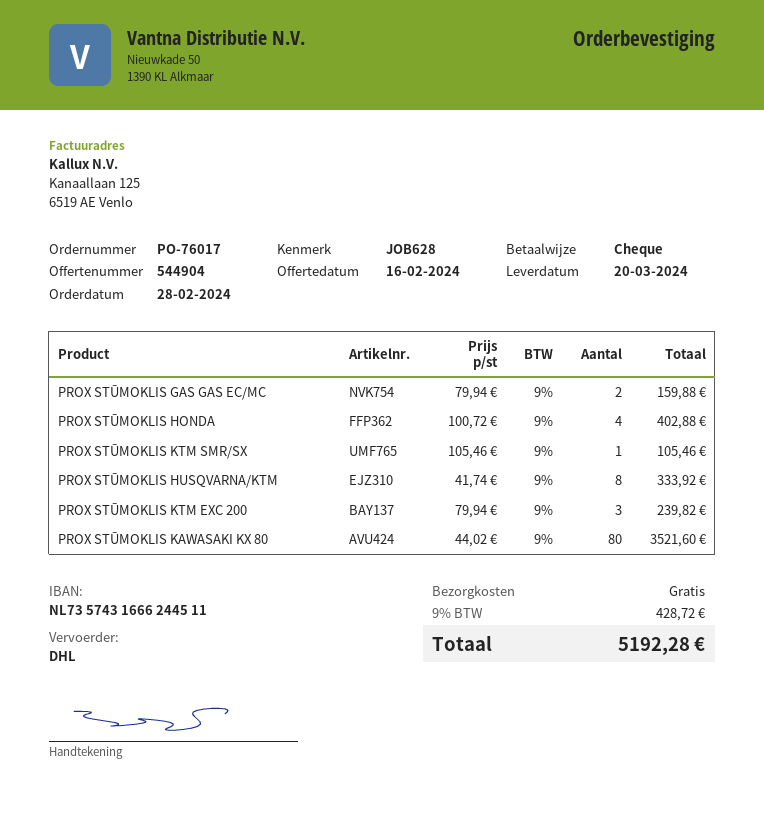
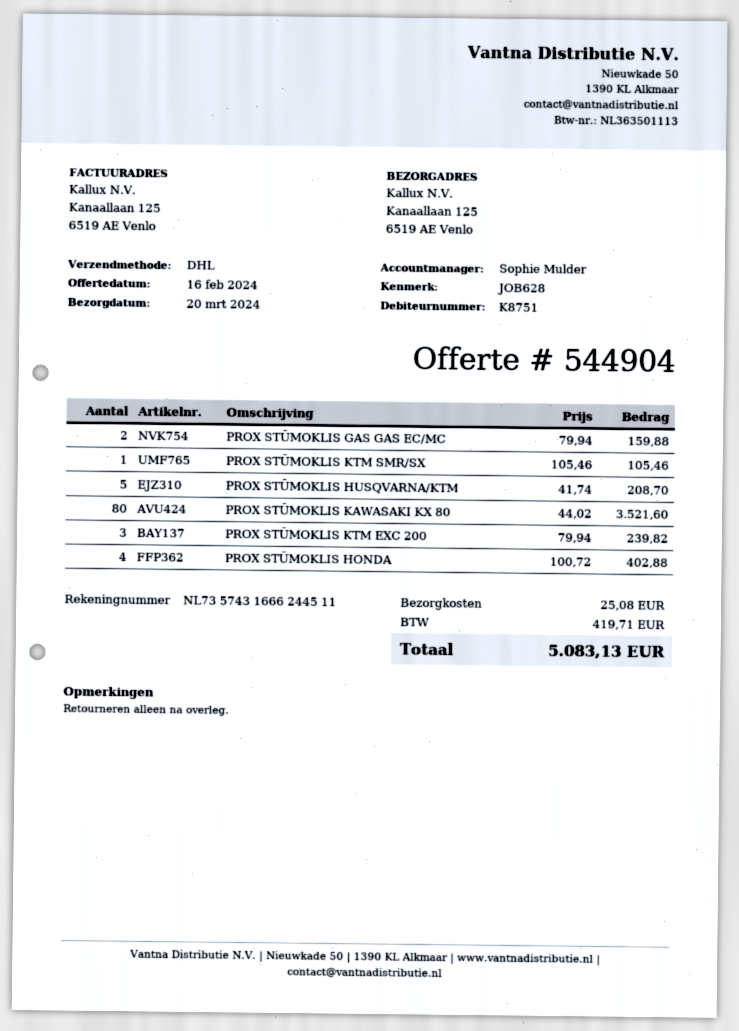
PROX STŪMOKLIS HUSQVARNA/KTM: 8 x 41.74 = 333.92 -> 5 x 41.74 = 208.70
shipping: 0.00 -> 25.08
tax: 428.72 -> 419.71
total: 5192.28 -> 5083.13

